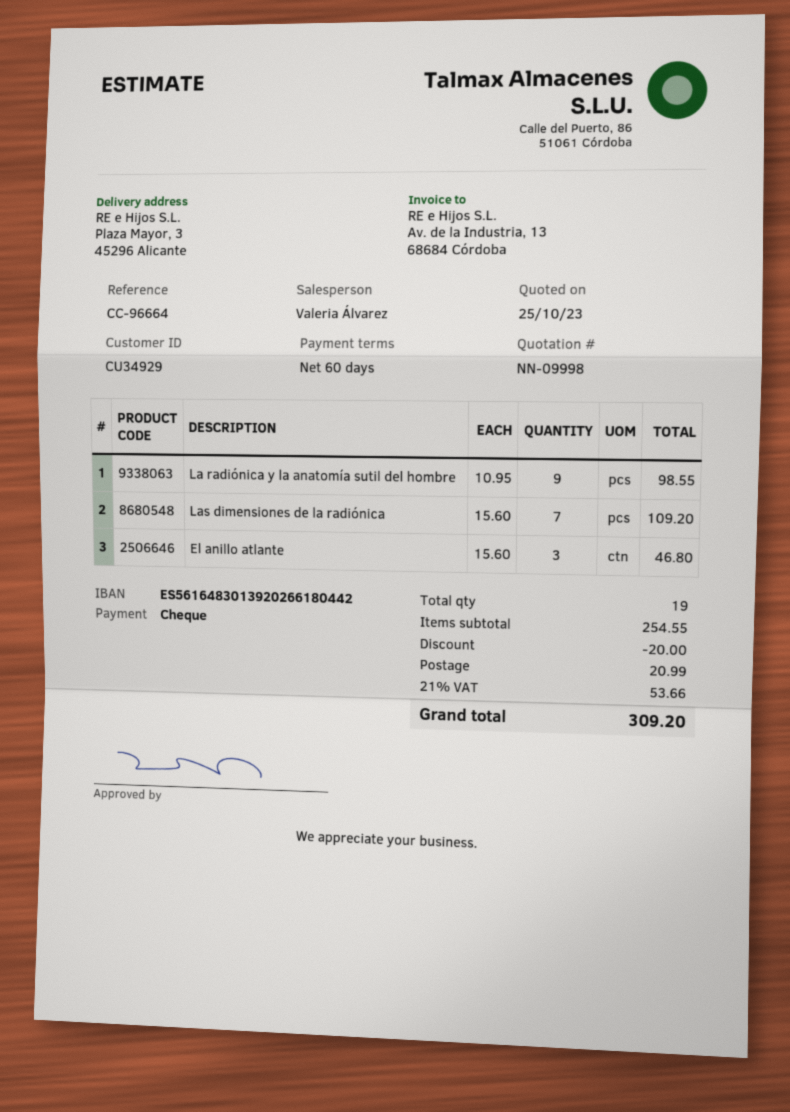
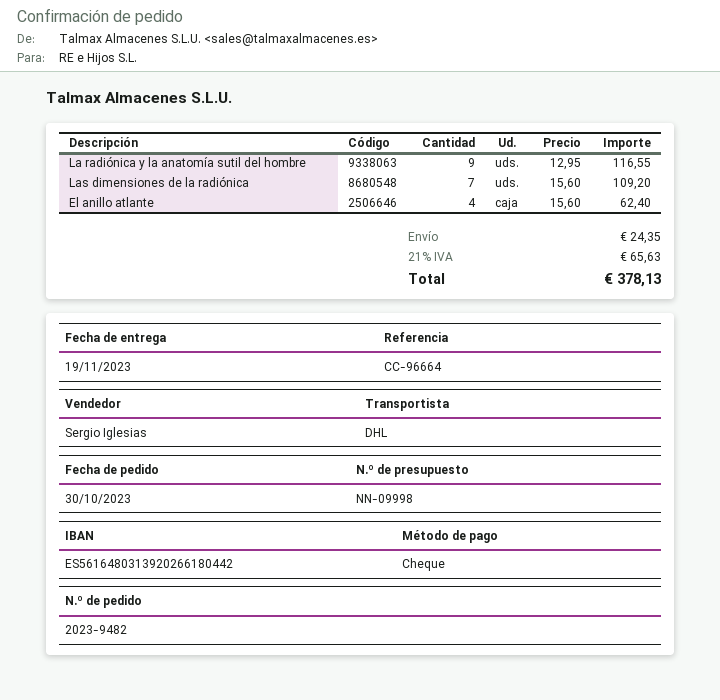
sales rep: Valeria Álvarez -> Sergio Iglesias
bank account: ES5616483013920266180442 -> ES5616480313920266180442
La radiónica y la anatomía sutil del hombre: 9 x 10.95 = 98.55 -> 9 x 12.95 = 116.55
El anillo atlante: 3 x 15.60 = 46.80 -> 4 x 15.60 = 62.40
discount: 20.00 -> none
shipping: 20.99 -> 24.35
tax: 21% = 53.66 -> 21% = 65.63
total: 309.20 -> 378.13

